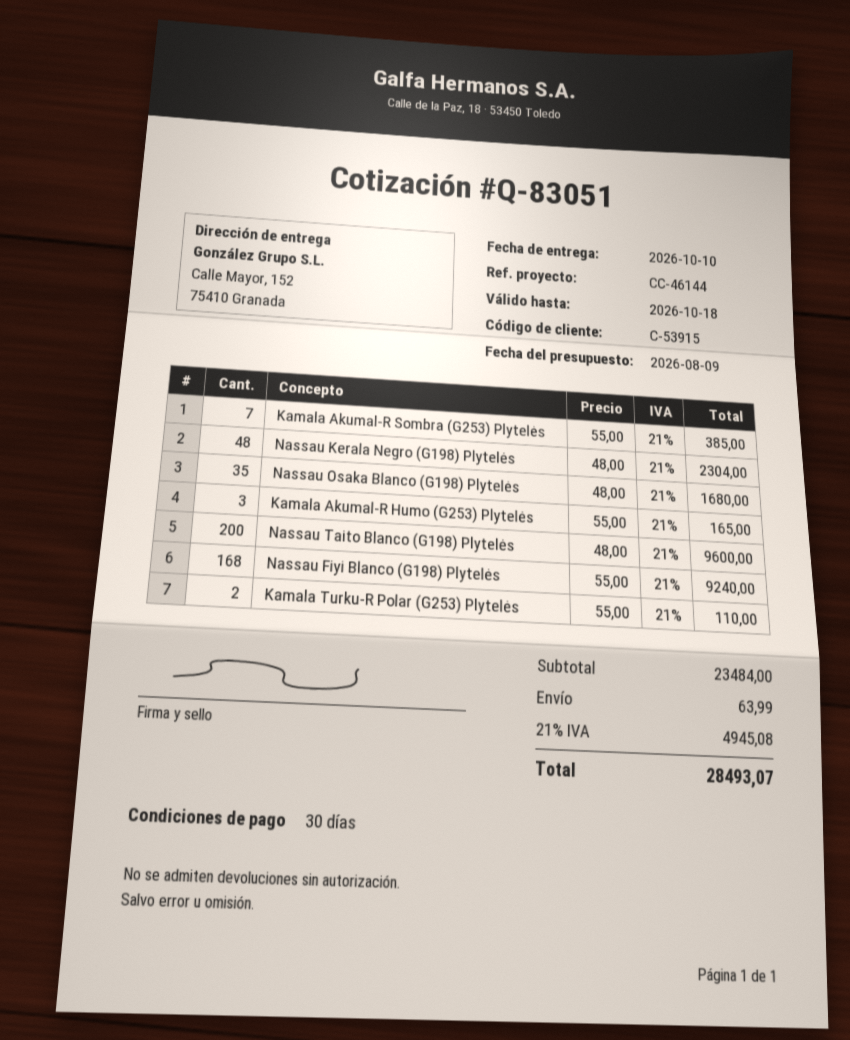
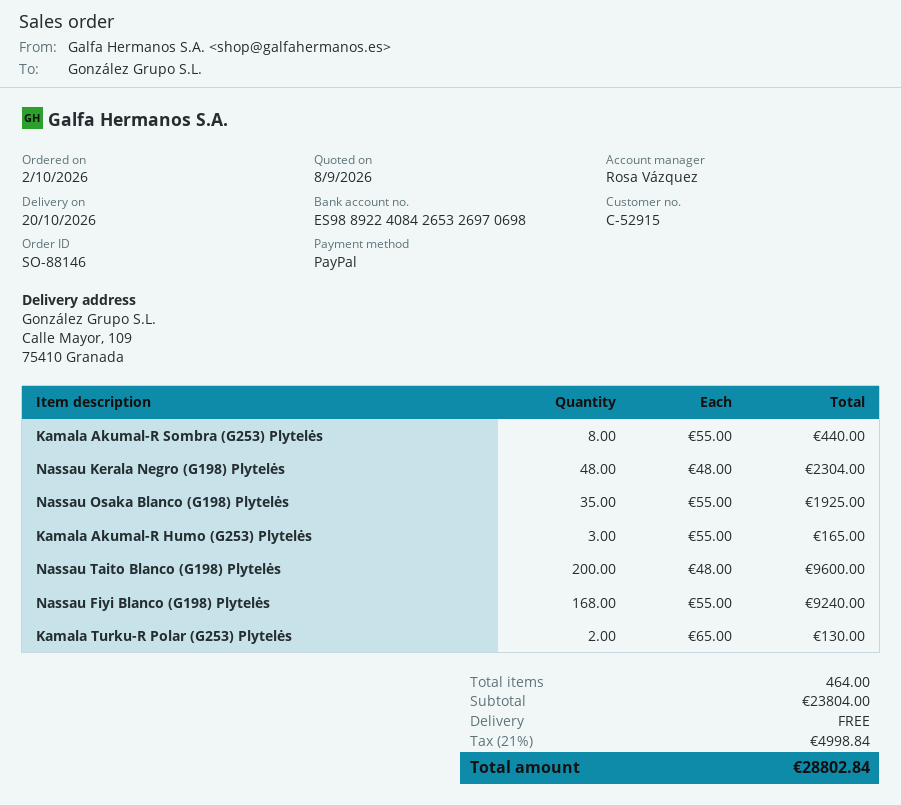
quote date: 2026-08-09 -> 2026-09-08
delivery date: 2026-10-10 -> 2026-10-20
customer number: C-53915 -> C-52915
ship to: Calle Mayor, 152, 75410 Granada -> Calle Mayor, 109, 75410 Granada
Kamala Akumal-R Sombra (G253) Plytelės: 7 x 55.00 = 385.00 -> 8 x 55.00 = 440.00
Nassau Osaka Blanco (G198) Plytelės: 35 x 48.00 = 1680.00 -> 35 x 55.00 = 1925.00
Kamala Turku-R Polar (G253) Plytelės: 2 x 55.00 = 110.00 -> 2 x 65.00 = 130.00
subtotal: 23484.00 -> 23804.00
shipping: 63.99 -> 0.00
tax: 21% = 4945.08 -> 21% = 4998.84
total: 28493.07 -> 28802.84

